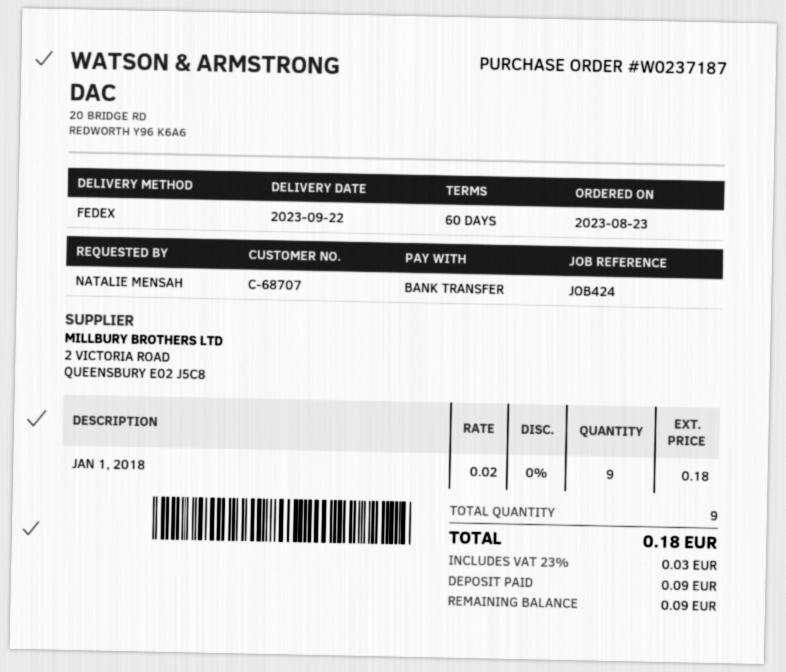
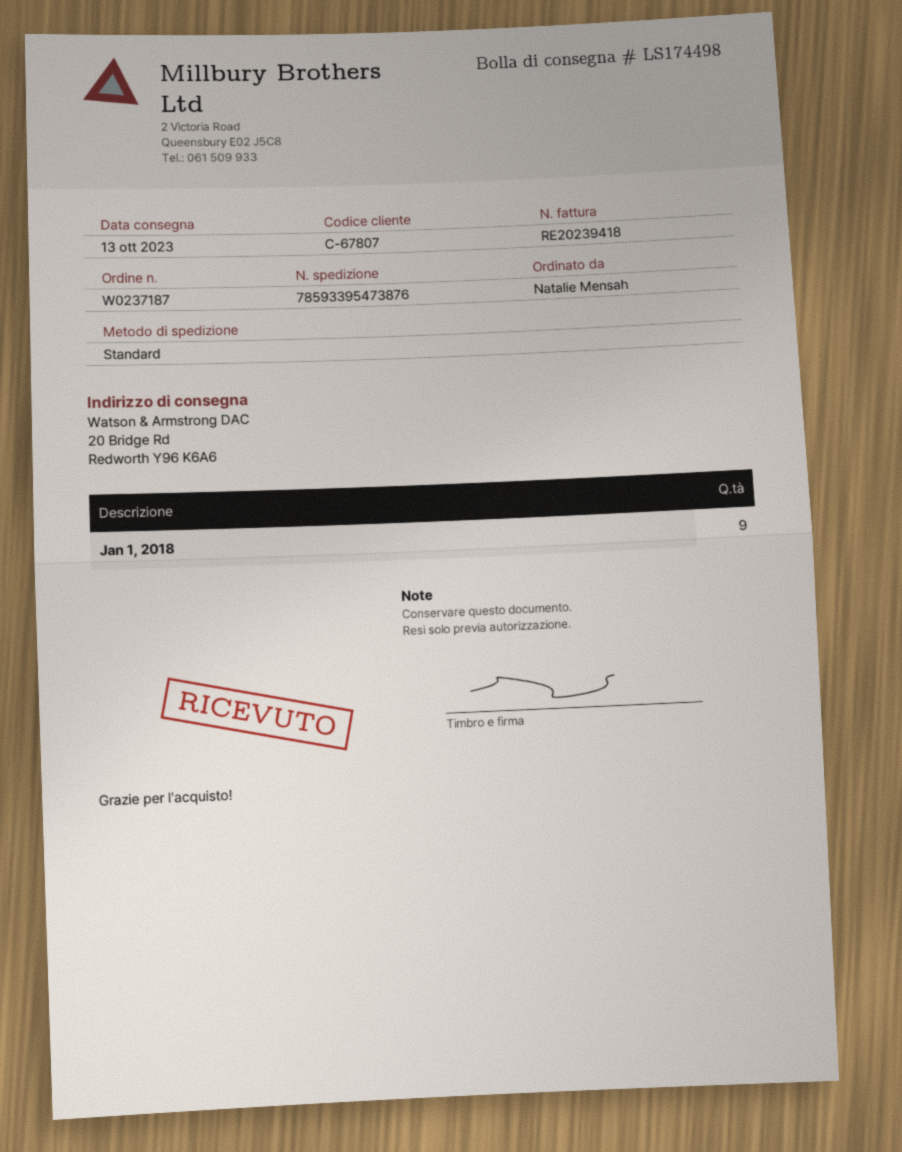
delivery date: 2023-09-22 -> 2023-10-13
customer number: C-68707 -> C-67807
shipping method: FedEx -> standard

